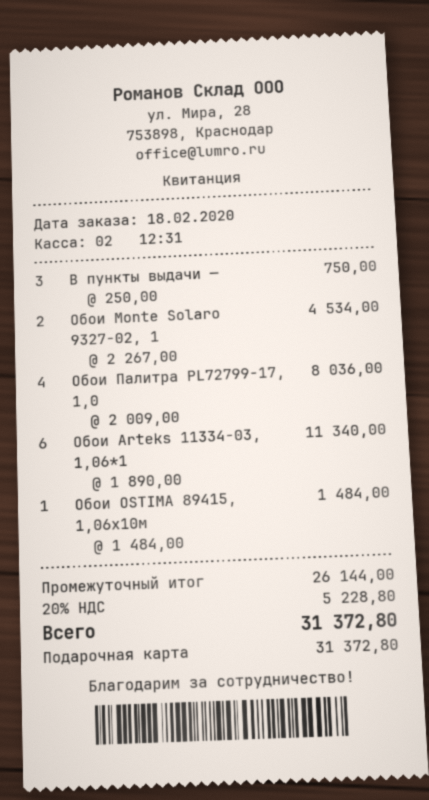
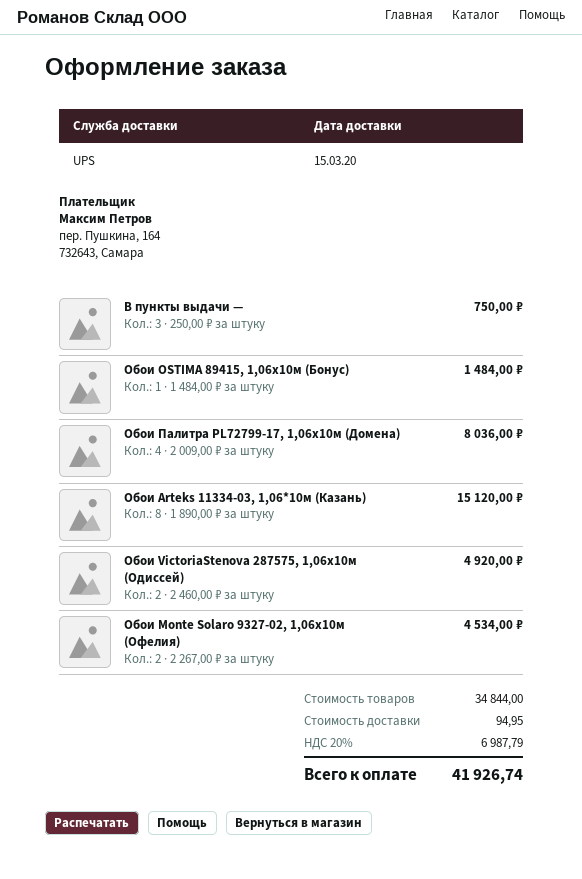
Обои Arteks 11334-03, 1,06*1: 6 x 1890.00 = 11340.00 -> 8 x 1890.00 = 15120.00
Обои VictoriaStenova 287575, 1,06х10м (Одиссей): none -> 2 x 2460.00 = 4920.00
subtotal: 26144.00 -> 34844.00
shipping: none -> 94.95
tax: 20% = 5228.80 -> 20% = 6987.79
total: 31372.80 -> 41926.74

